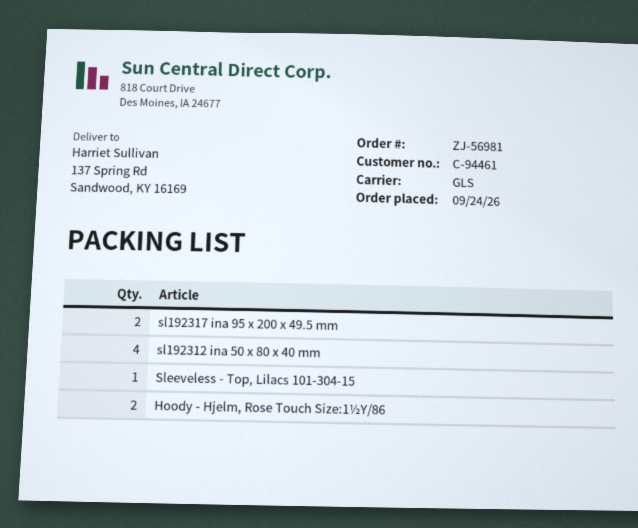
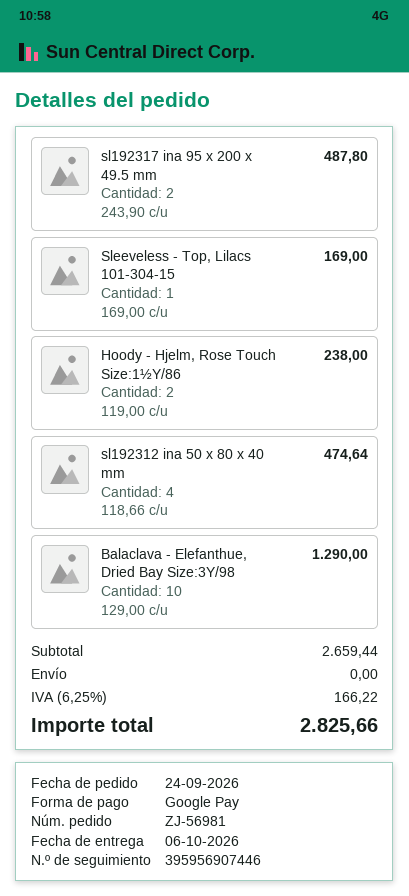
Balaclava - Elefanthue, Dried Bay Size:3Y/98: none -> 10

